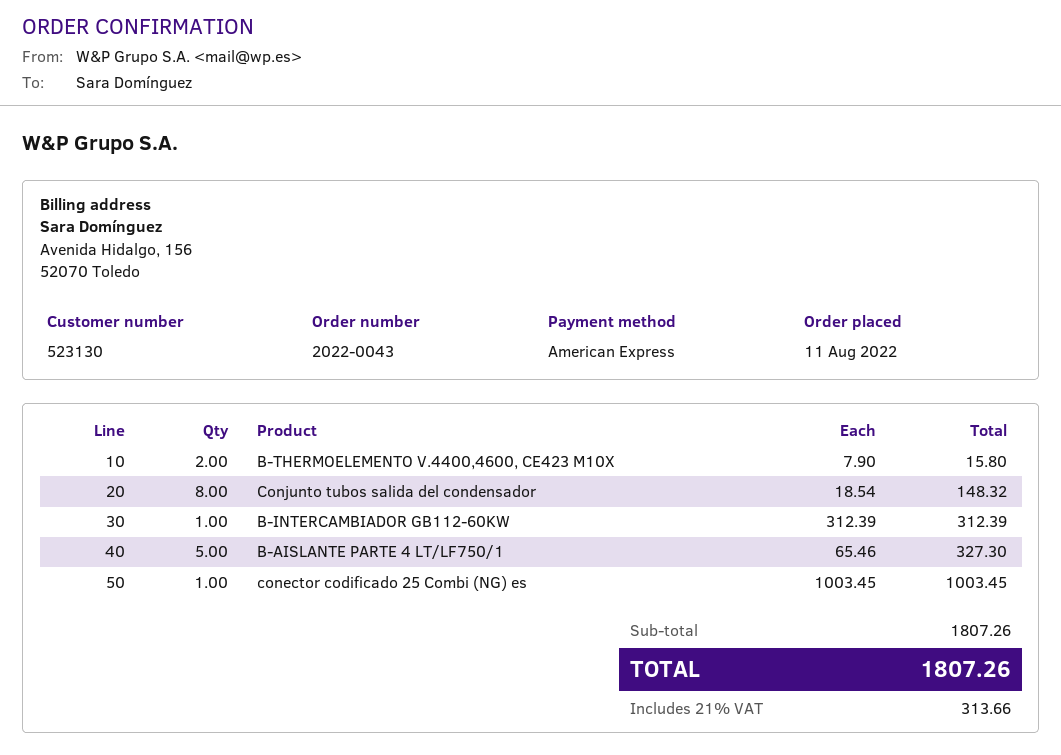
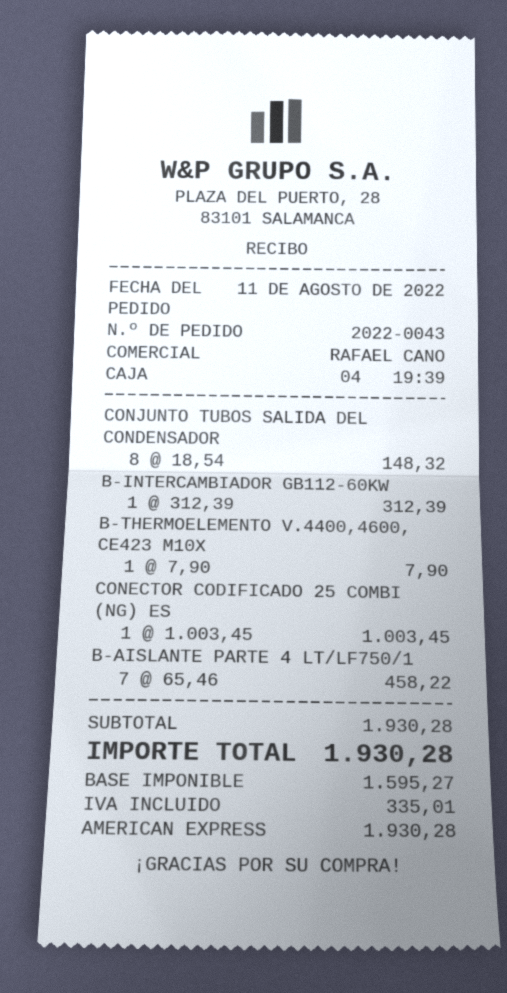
B-THERMOELEMENTO V.4400,4600, CE423 M10X: 2 x 7.90 = 15.80 -> 1 x 7.90 = 7.90
B-AISLANTE PARTE 4 LT/LF750/1: 5 x 65.46 = 327.30 -> 7 x 65.46 = 458.22
subtotal: 1807.26 -> 1930.28
tax: 313.66 -> 335.01
total: 1807.26 -> 1930.28

